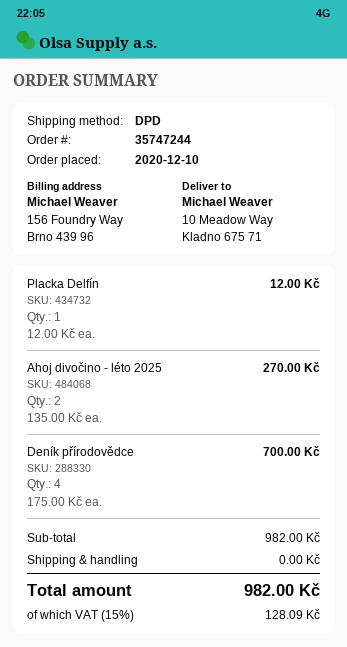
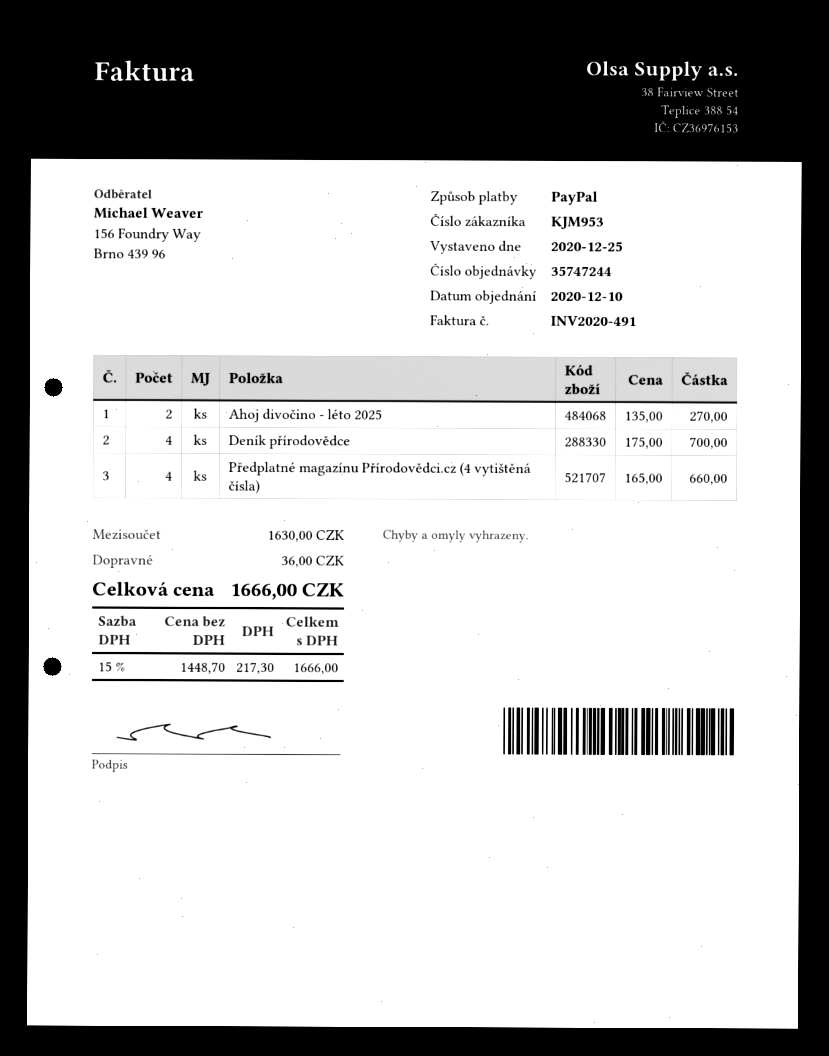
Placka Delfín: 1 x 12.00 = 12.00 -> none
Předplatné magazínu Přírodovědci.cz (4 vytištěná čísla): none -> 4 x 165.00 = 660.00
subtotal: 982.00 -> 1630.00
shipping: 0.00 -> 36.00
tax: 15% = 128.09 -> 15% = 217.30
total: 982.00 -> 1666.00

